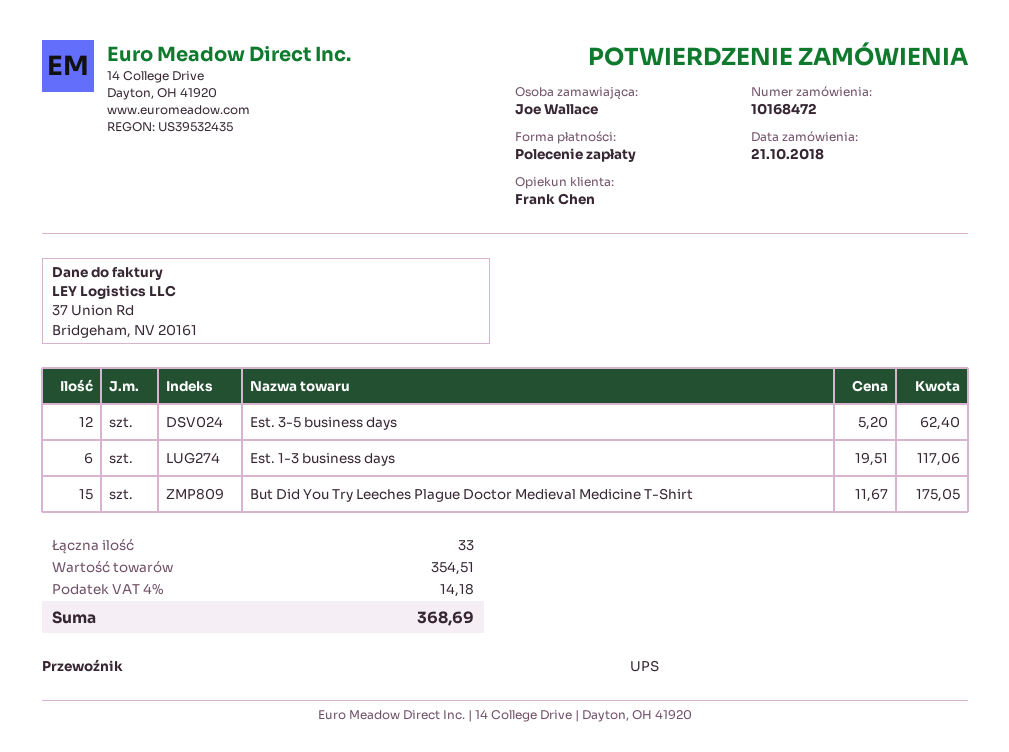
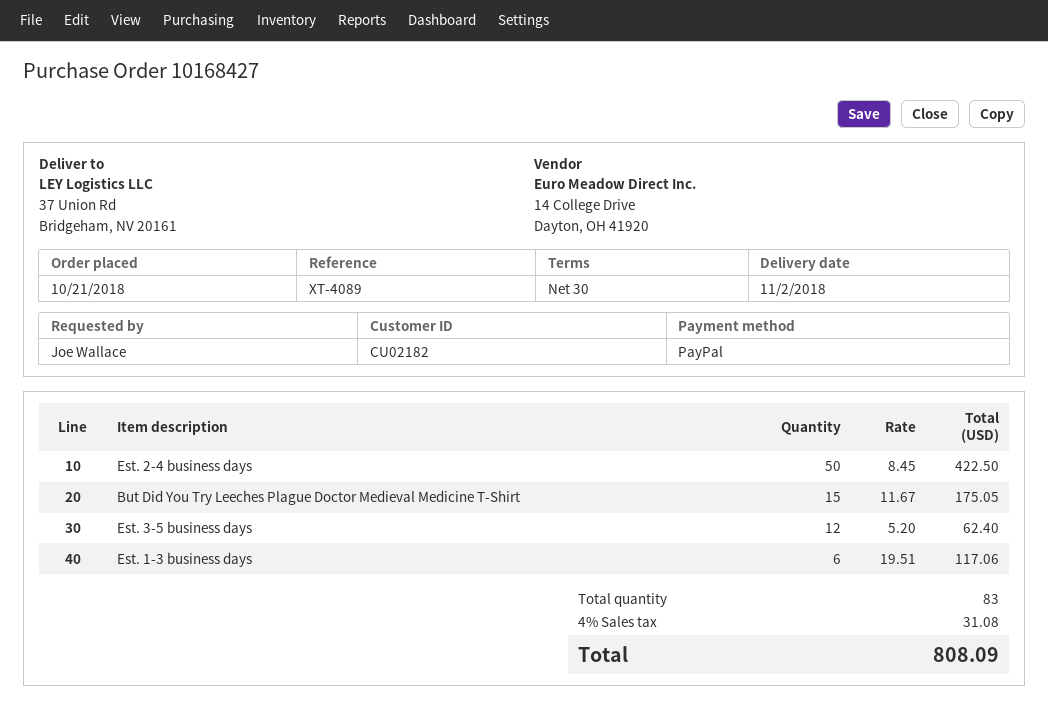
order number: 10168472 -> 10168427
payment method: direct debit -> PayPal
Est. 2-4 business days: none -> 50 x 8.45 = 422.50
total quantity: 33 -> 83
tax: 4% = 14.18 -> 4% = 31.08
total: 368.69 -> 808.09

